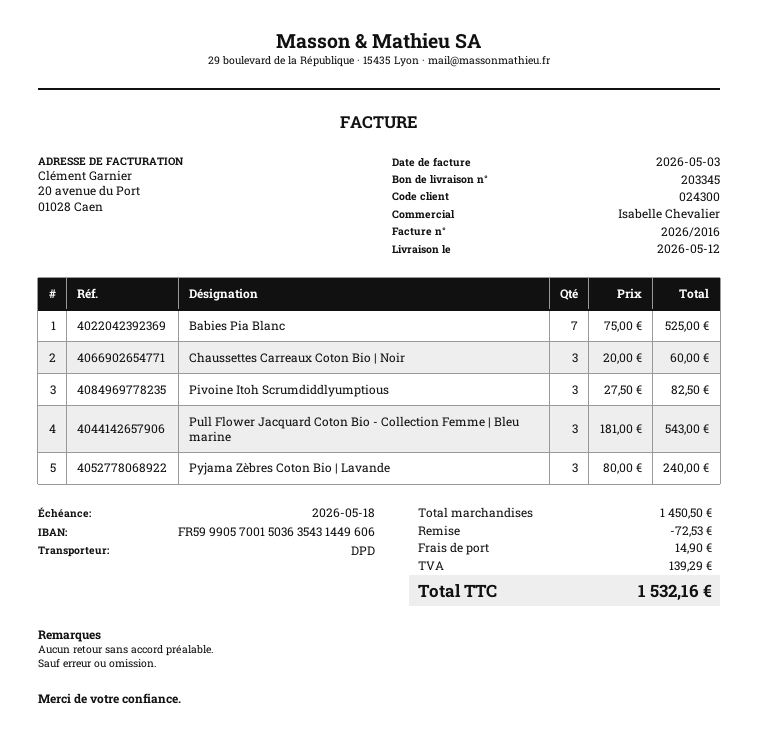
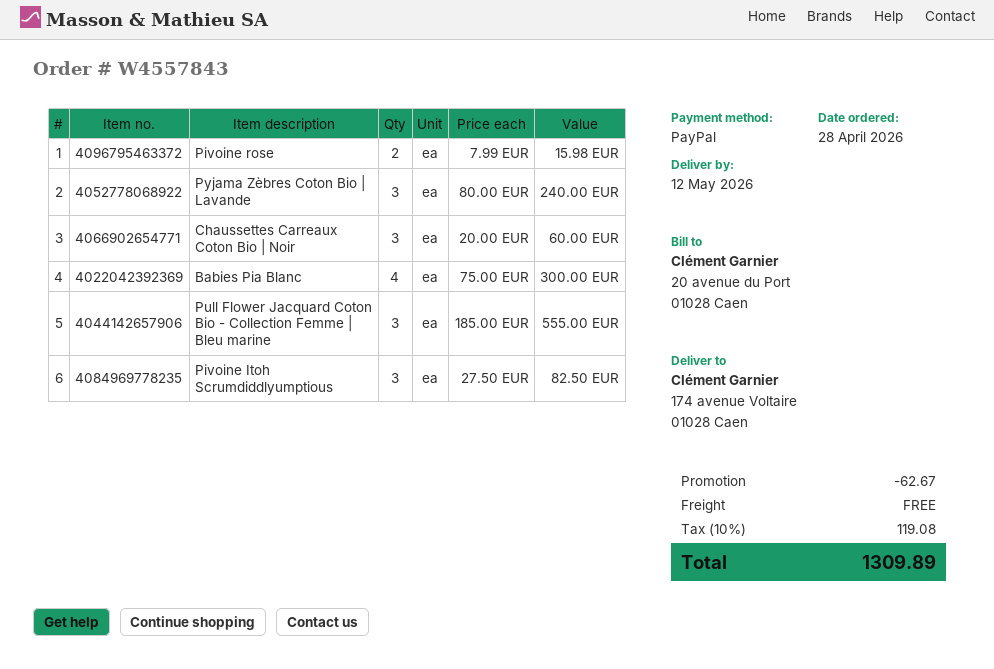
Babies Pia Blanc: 7 x 75.00 = 525.00 -> 4 x 75.00 = 300.00
Pull Flower Jacquard Coton Bio - Collection Femme | Bleu marine: 3 x 181.00 = 543.00 -> 3 x 185.00 = 555.00
Pivoine rose: none -> 2 x 7.99 = 15.98
discount: 72.53 -> 62.67
shipping: 14.90 -> 0.00
tax: 139.29 -> 119.08
total: 1532.16 -> 1309.89

